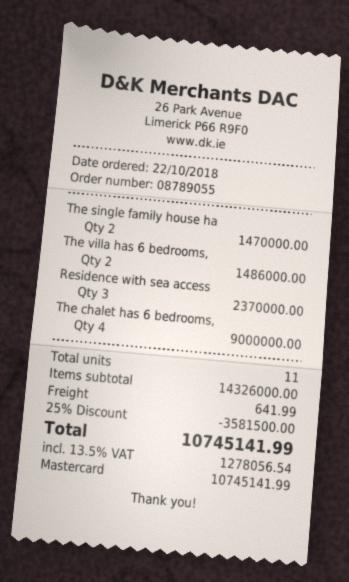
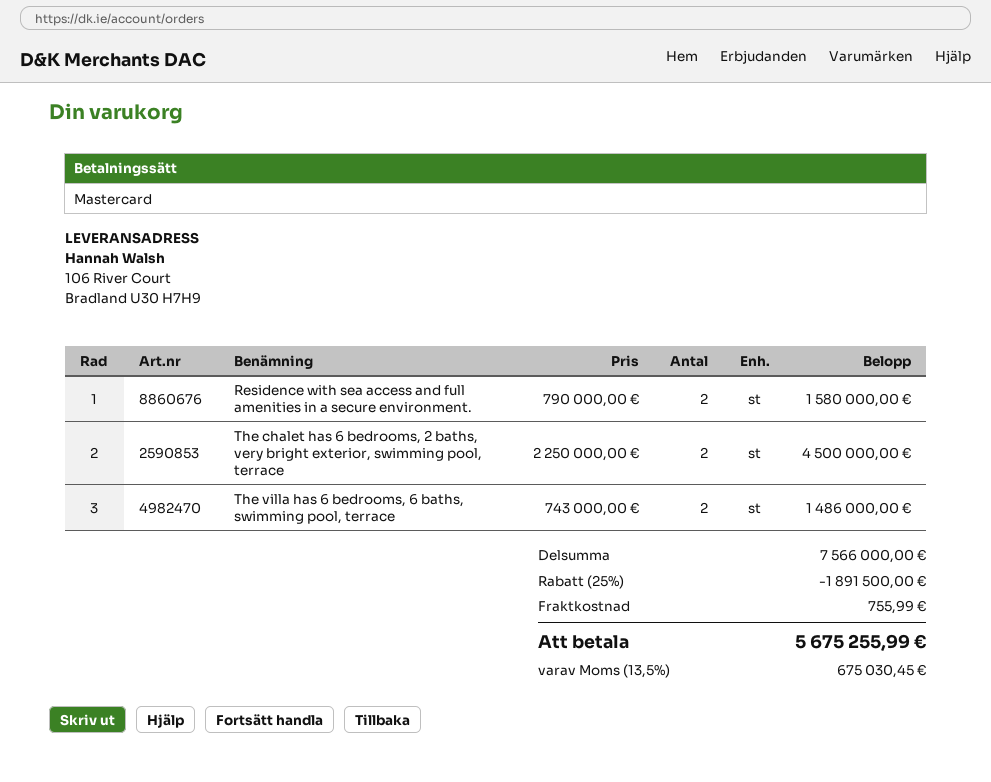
The single family house ha: 2 for 1470000.00 -> none
Residence with sea access: 3 for 2370000.00 -> 2 for 1580000.00
The chalet has 6 bedrooms,: 4 for 9000000.00 -> 2 for 4500000.00
subtotal: 14326000.00 -> 7566000.00
discount: 25% = 3581500.00 -> 25% = 1891500.00
shipping: 641.99 -> 755.99
tax: 13.5% = 1278056.54 -> 13.5% = 675030.45
total: 10745141.99 -> 5675255.99

